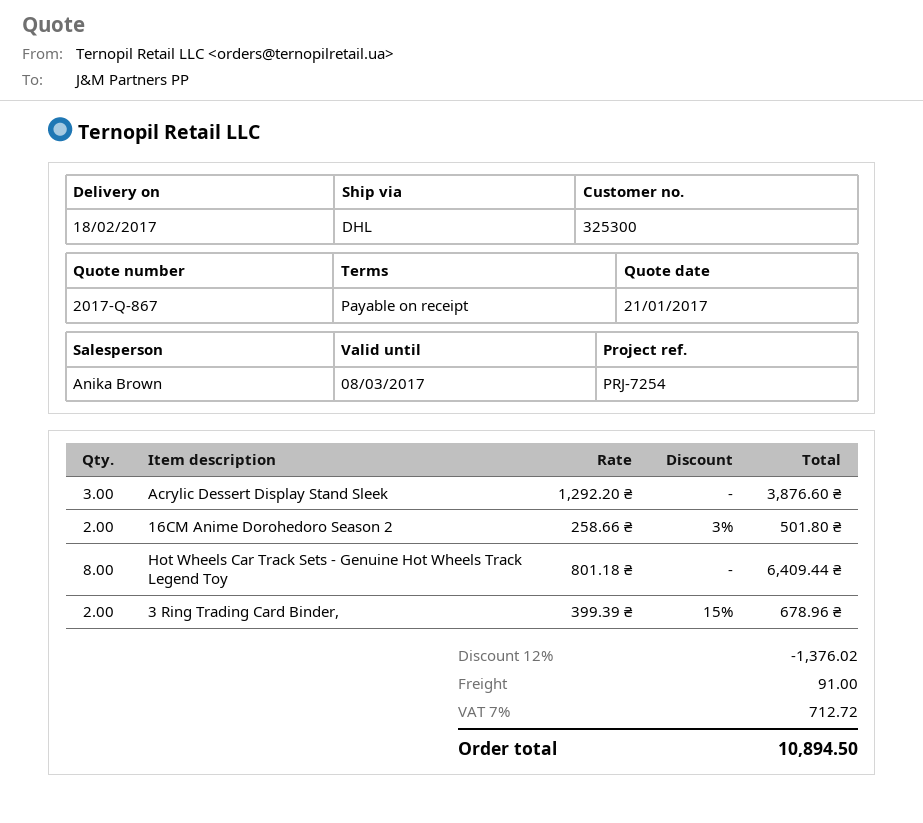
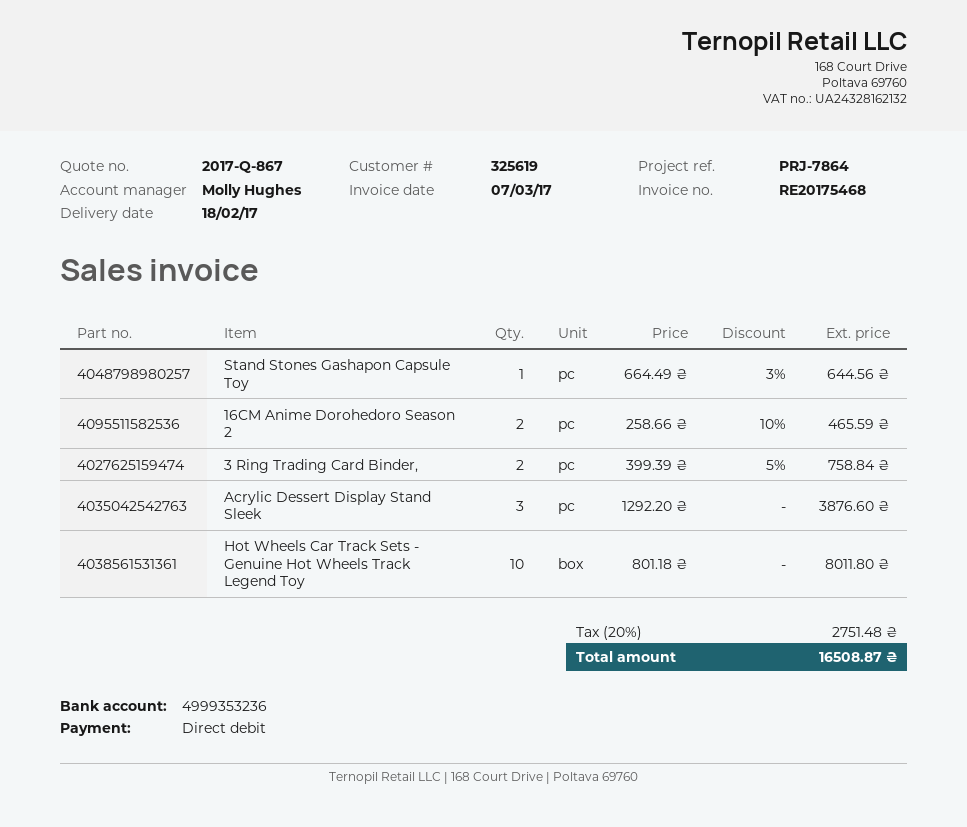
customer number: 325300 -> 325619
reference: PRJ-7254 -> PRJ-7864
sales rep: Anika Brown -> Molly Hughes
16CM Anime Dorohedoro Season 2: 2 x 258.66 - 3% = 501.80 -> 2 x 258.66 - 10% = 465.59
Hot Wheels Car Track Sets - Genuine Hot Wheels Track Legend Toy: 8 x 801.18 = 6409.44 -> 10 x 801.18 = 8011.80
3 Ring Trading Card Binder,: 2 x 399.39 - 15% = 678.96 -> 2 x 399.39 - 5% = 758.84
Stand Stones Gashapon Capsule Toy: none -> 1 x 664.49 - 3% = 644.56
discount: 12% = 1376.02 -> none
shipping: 91.00 -> none
tax: 7% = 712.72 -> 20% = 2751.48
total: 10894.50 -> 16508.87

